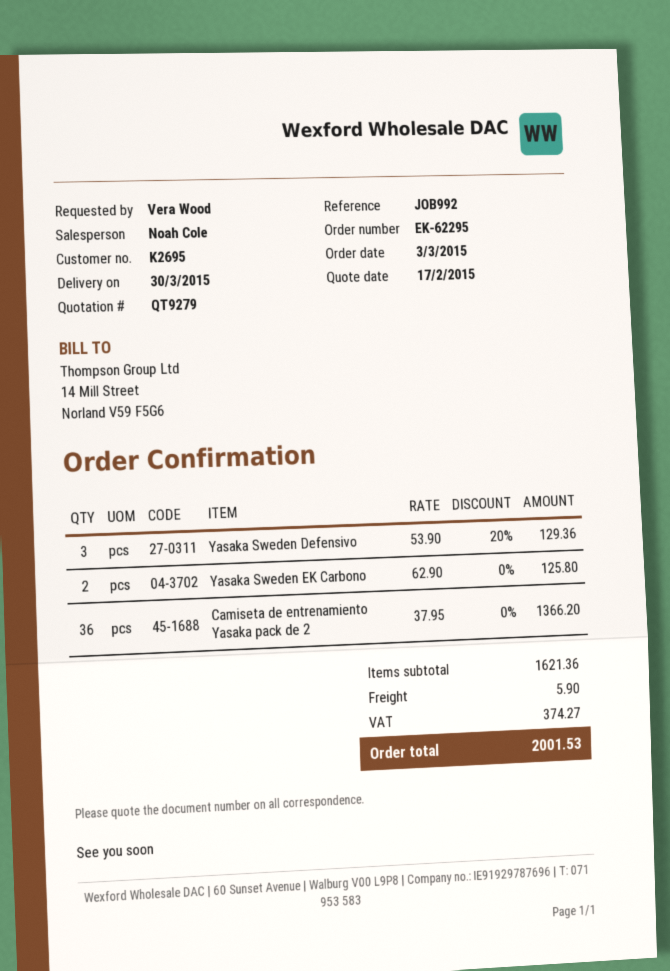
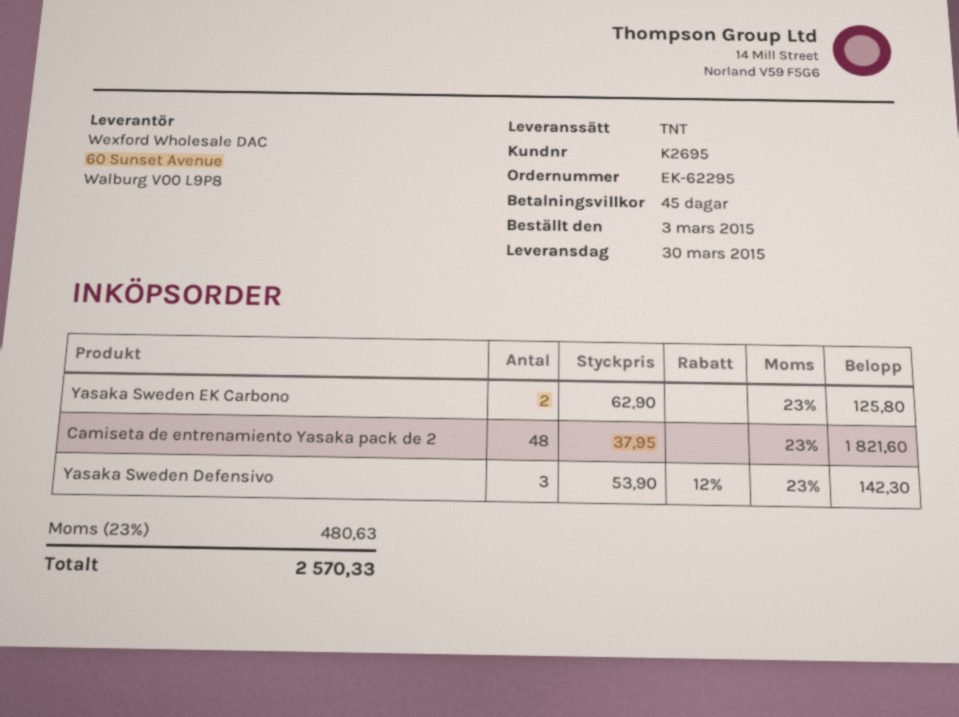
Yasaka Sweden Defensivo: 3 x 53.90 - 20% = 129.36 -> 3 x 53.90 - 12% = 142.30
Camiseta de entrenamiento Yasaka pack de 2: 36 x 37.95 = 1366.20 -> 48 x 37.95 = 1821.60
shipping: 5.90 -> none
tax: 374.27 -> 480.63
total: 2001.53 -> 2570.33

